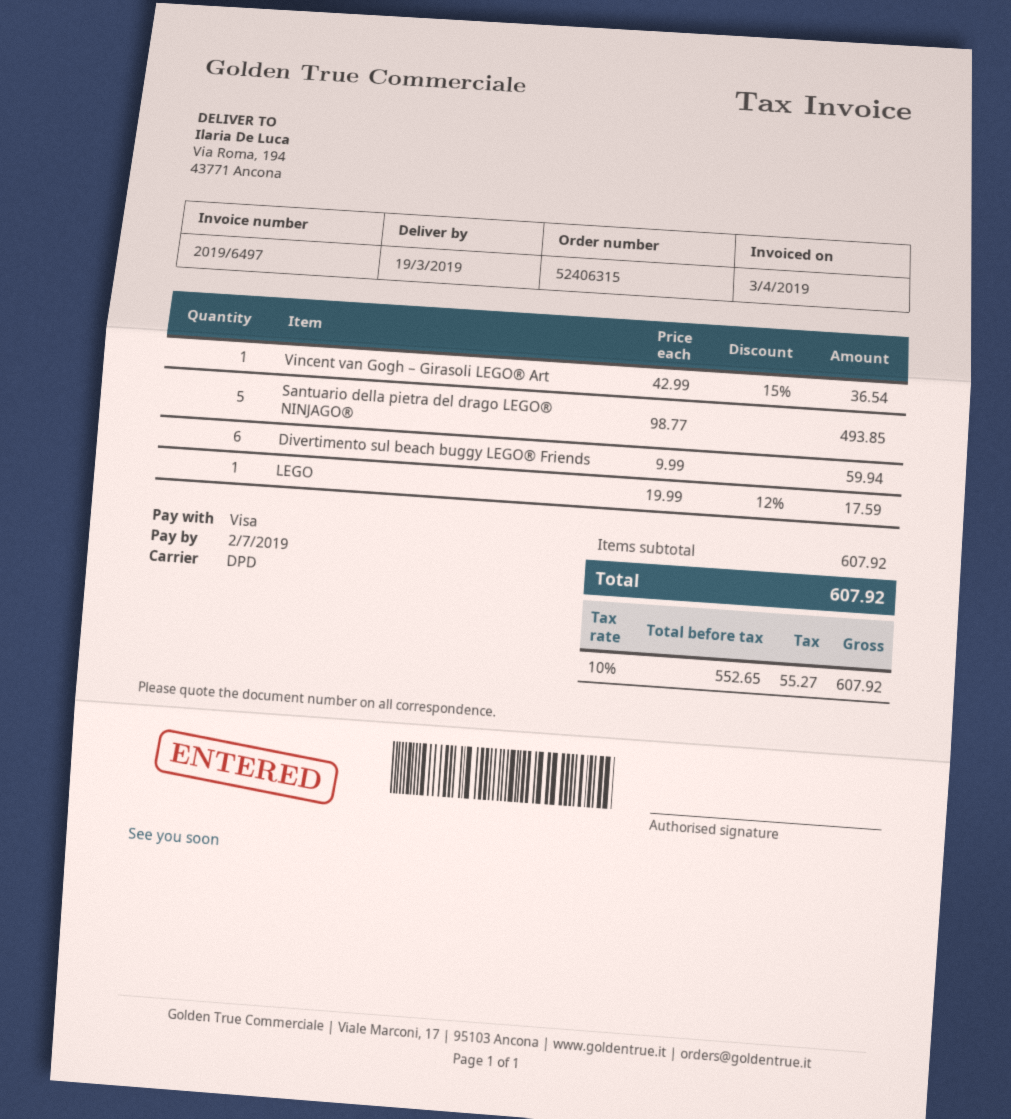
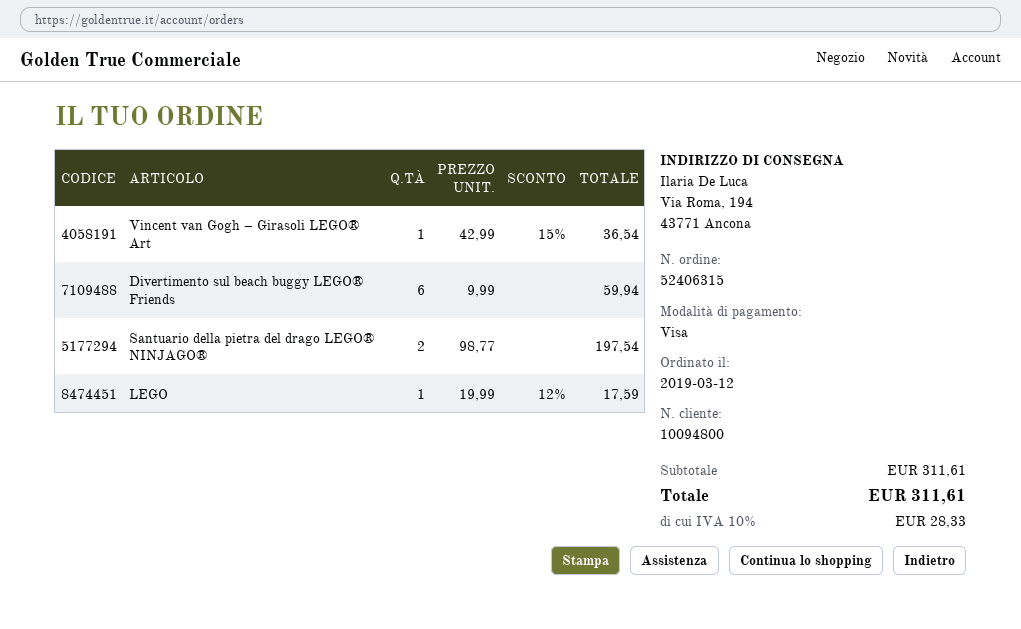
Santuario della pietra del drago LEGO® NINJAGO®: 5 x 98.77 = 493.85 -> 2 x 98.77 = 197.54
subtotal: 607.92 -> 311.61
tax: 10% = 55.27 -> 10% = 28.33
total: 607.92 -> 311.61

